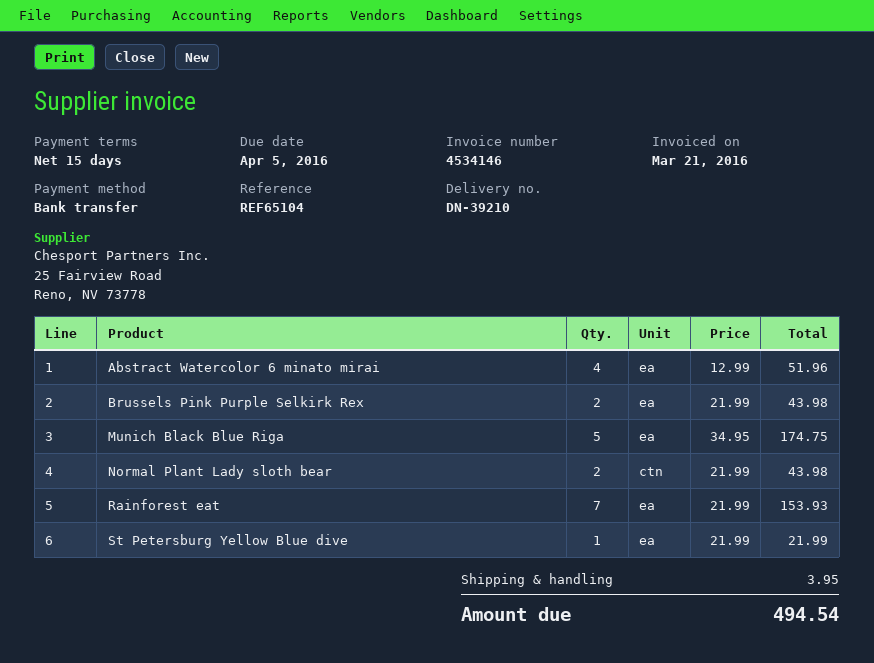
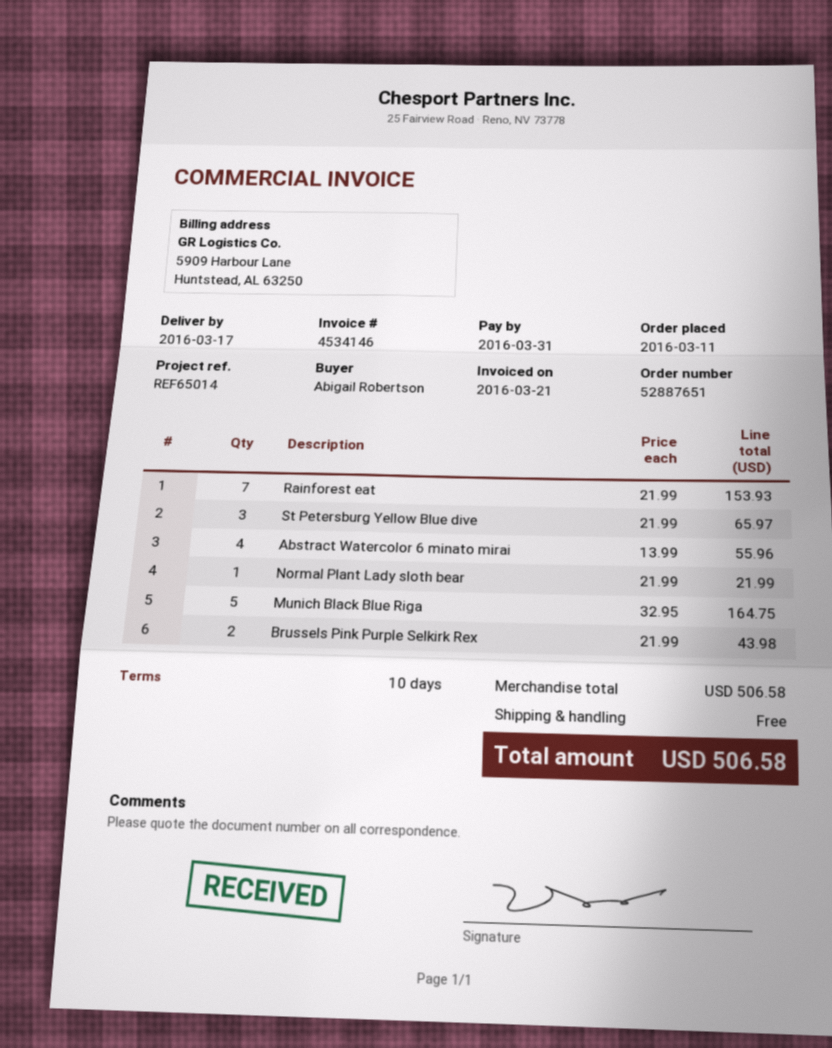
payment terms: 15 days -> 10 days
due date: 2016-04-05 -> 2016-03-31
reference: REF65104 -> REF65014
Abstract Watercolor 6 minato mirai: 4 x 12.99 = 51.96 -> 4 x 13.99 = 55.96
Munich Black Blue Riga: 5 x 34.95 = 174.75 -> 5 x 32.95 = 164.75
Normal Plant Lady sloth bear: 2 x 21.99 = 43.98 -> 1 x 21.99 = 21.99
St Petersburg Yellow Blue dive: 1 x 21.99 = 21.99 -> 3 x 21.99 = 65.97
shipping: 3.95 -> 0.00
total: 494.54 -> 506.58

